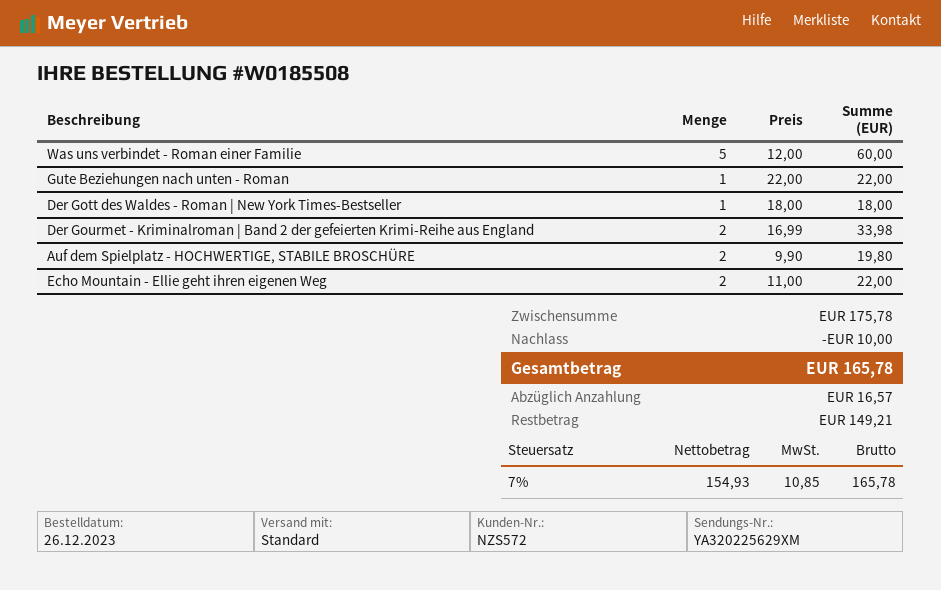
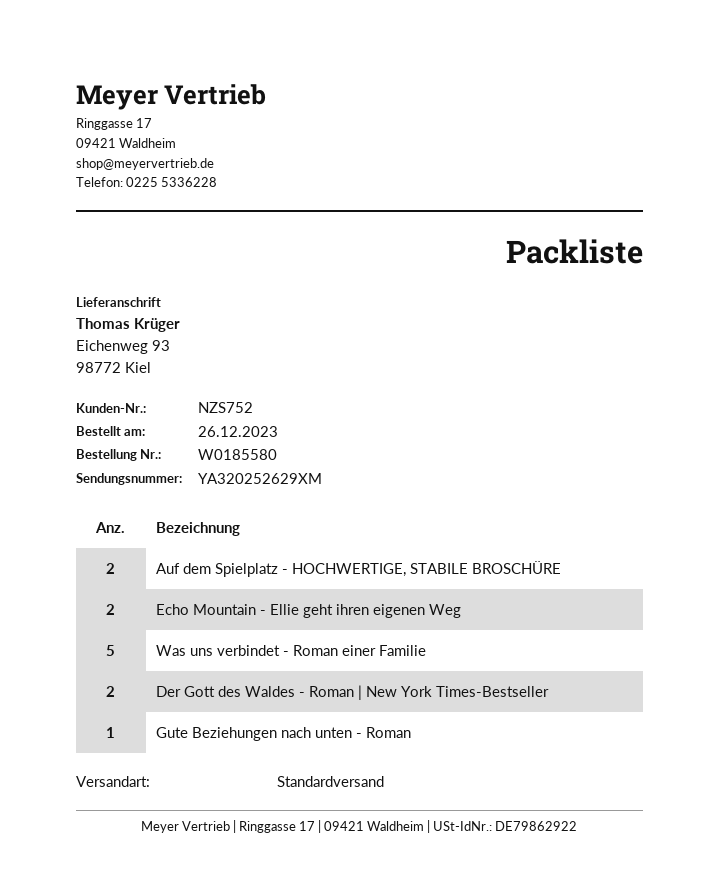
order number: W0185508 -> W0185580
customer number: NZS572 -> NZS752
tracking number: YA320225629XM -> YA320252629XM
Der Gott des Waldes - Roman | New York Times-Bestseller: 1 -> 2
Der Gourmet - Kriminalroman | Band 2 der gefeierten Krimi-Reihe aus England: 2 -> none

